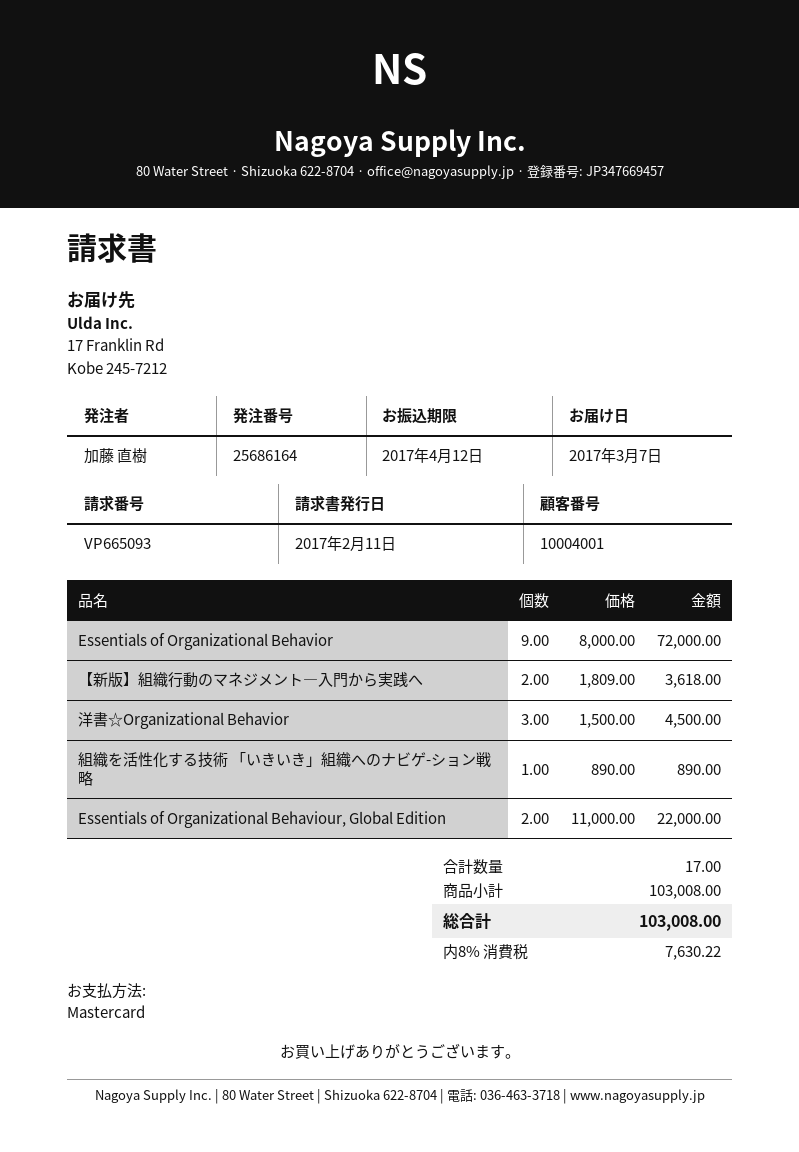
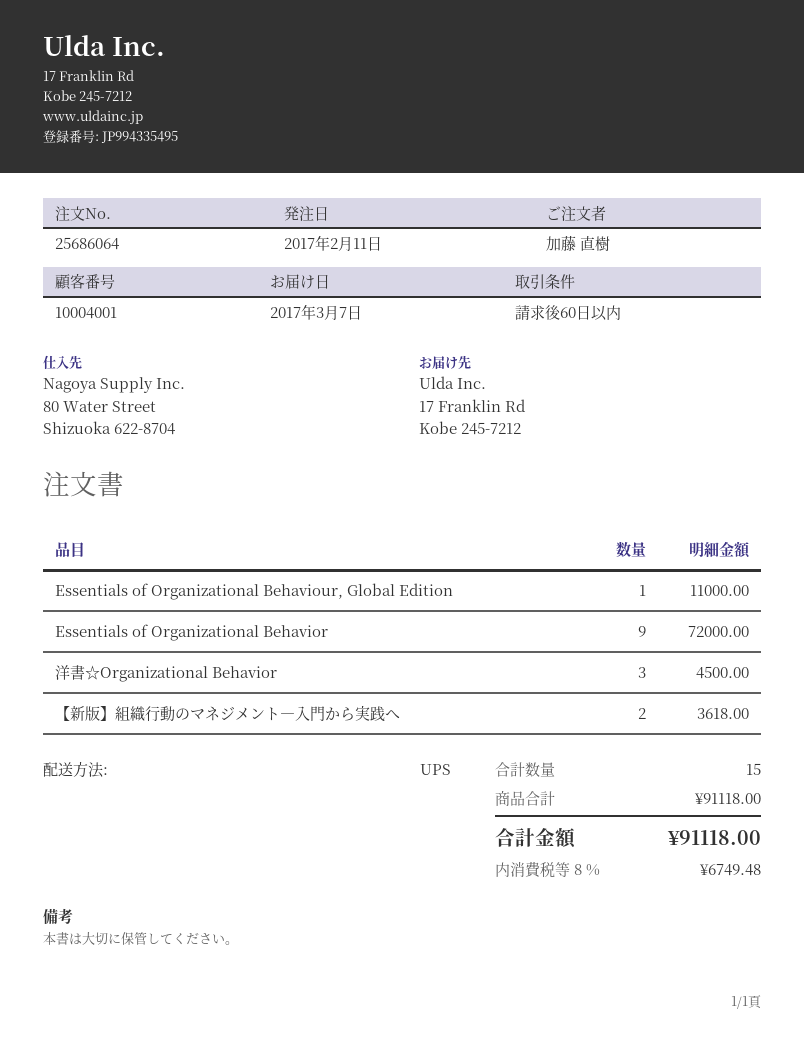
order number: 25686164 -> 25686064
組織を活性化する技術 「いきいき」組織へのナビゲ-ション戦略: 1 for 890.00 -> none
Essentials of Organizational Behaviour, Global Edition: 2 for 22000.00 -> 1 for 11000.00
total quantity: 17 -> 15
subtotal: 103008.00 -> 91118.00
tax: 8% = 7630.22 -> 8% = 6749.48
total: 103008.00 -> 91118.00

